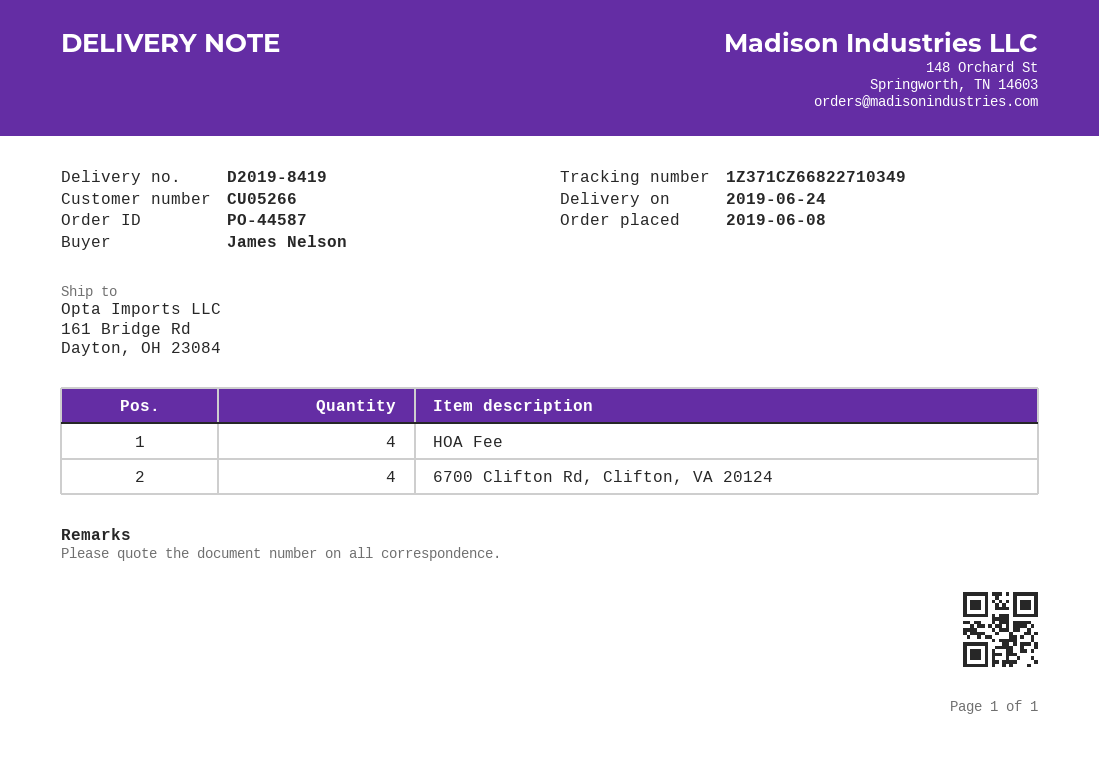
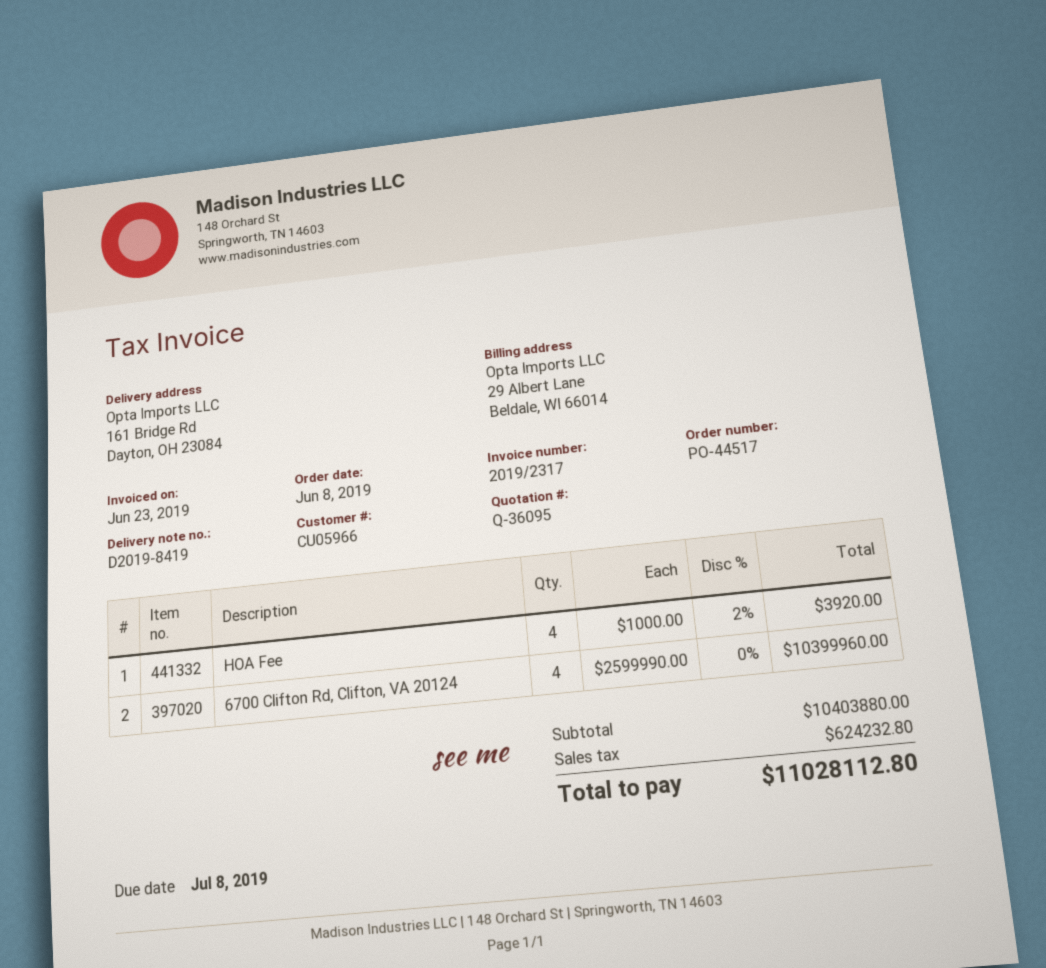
order number: PO-44587 -> PO-44517
customer number: CU05266 -> CU05966

